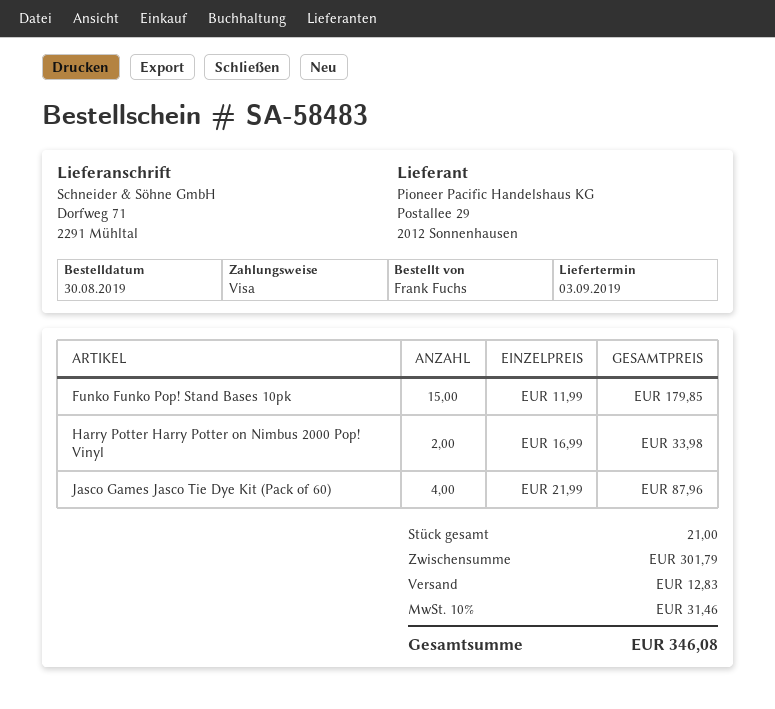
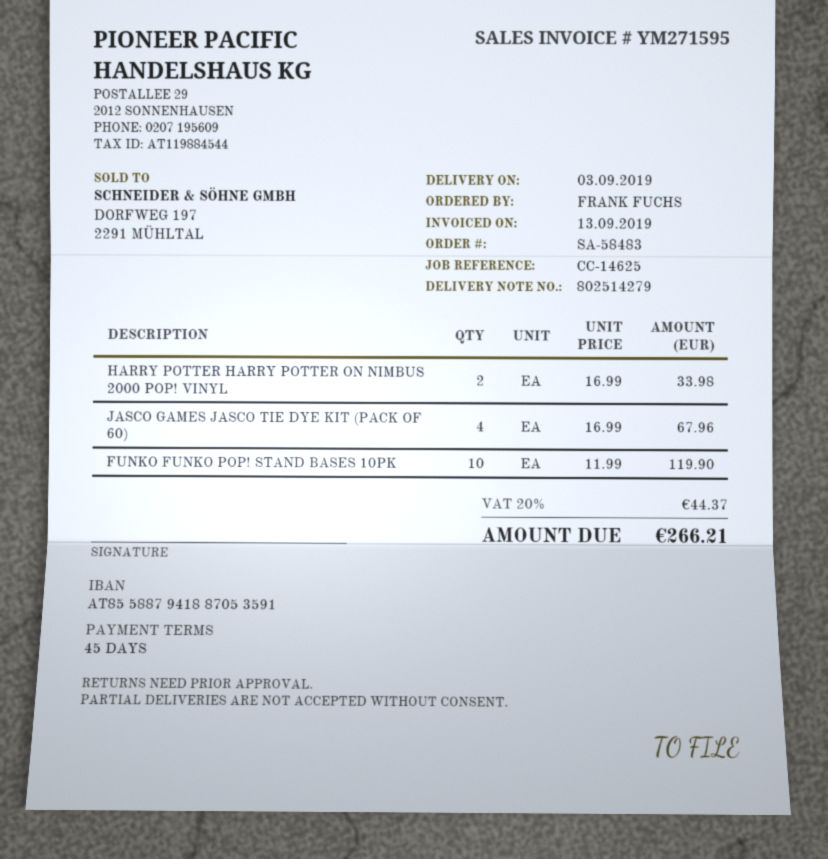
Funko Funko Pop! Stand Bases 10pk: 15 x 11.99 = 179.85 -> 10 x 11.99 = 119.90
Jasco Games Jasco Tie Dye Kit (Pack of 60): 4 x 21.99 = 87.96 -> 4 x 16.99 = 67.96
shipping: 12.83 -> none
tax: 10% = 31.46 -> 20% = 44.37
total: 346.08 -> 266.21

